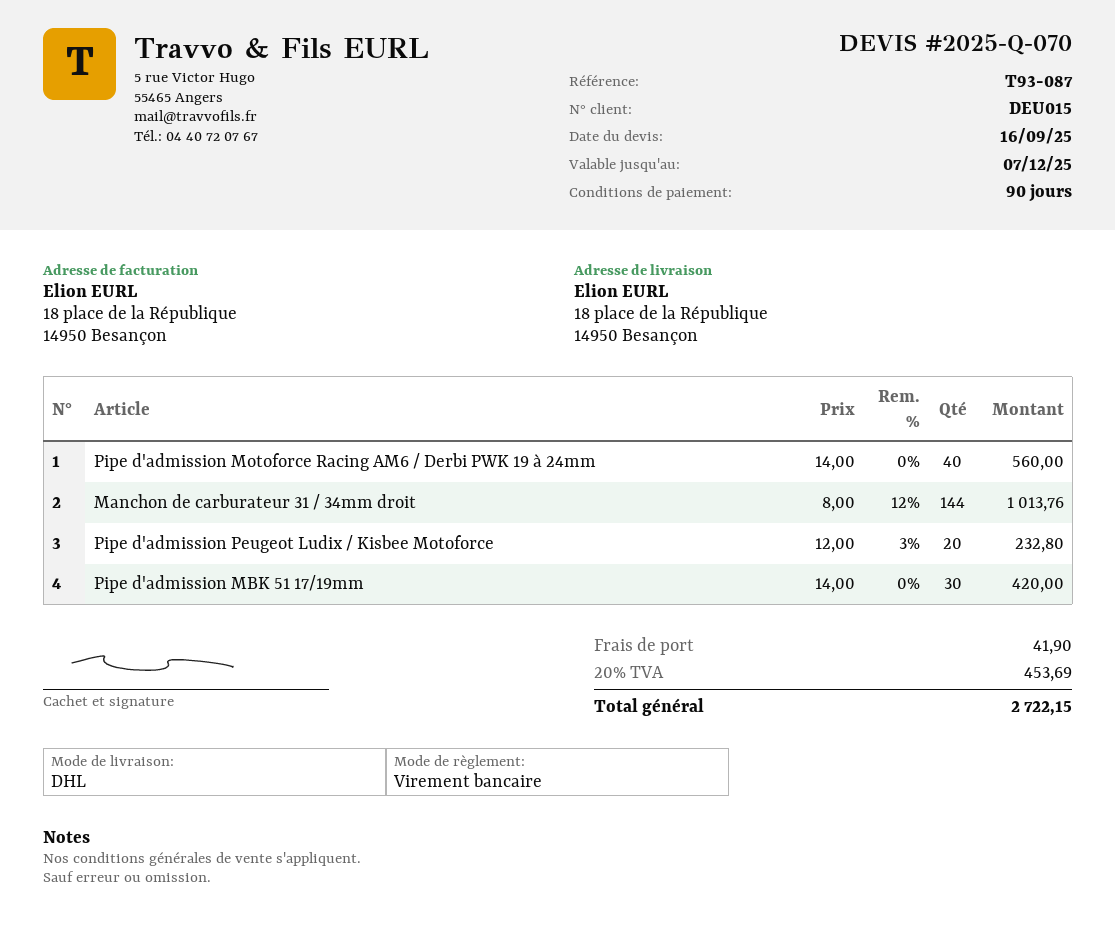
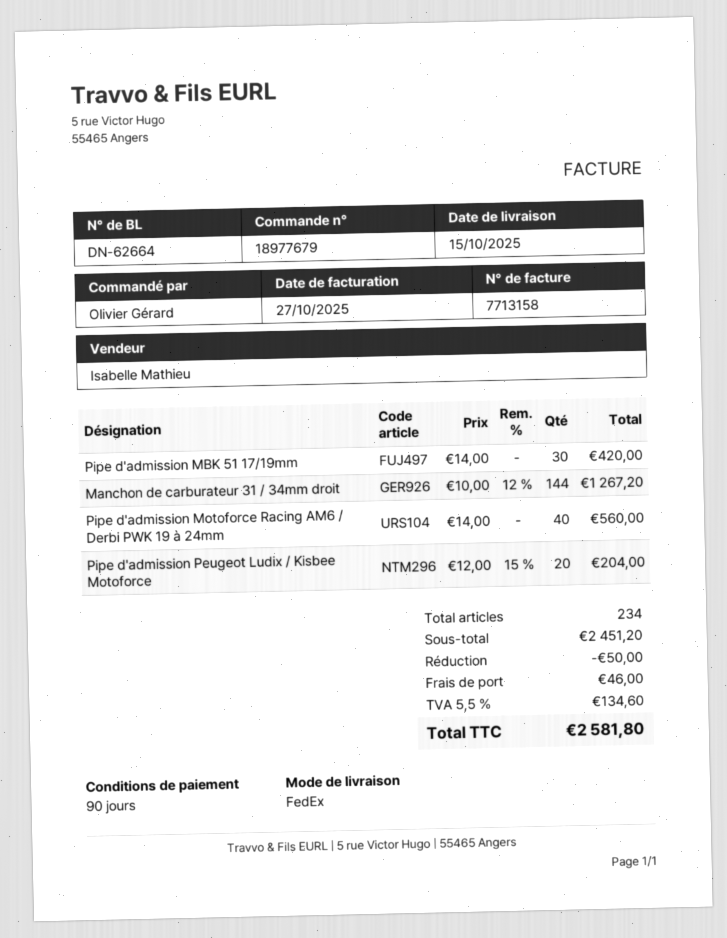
shipping method: DHL -> FedEx
Manchon de carburateur 31 / 34mm droit: 144 x 8.00 - 12% = 1013.76 -> 144 x 10.00 - 12% = 1267.20
Pipe d'admission Peugeot Ludix / Kisbee Motoforce: 20 x 12.00 - 3% = 232.80 -> 20 x 12.00 - 15% = 204.00
discount: none -> 50.00
shipping: 41.90 -> 46.00
tax: 20% = 453.69 -> 5.5% = 134.60
total: 2722.15 -> 2581.80

